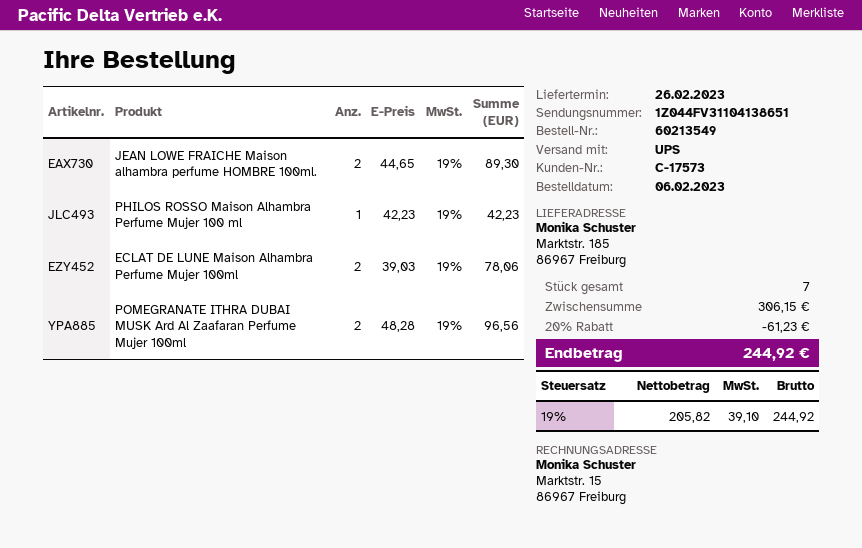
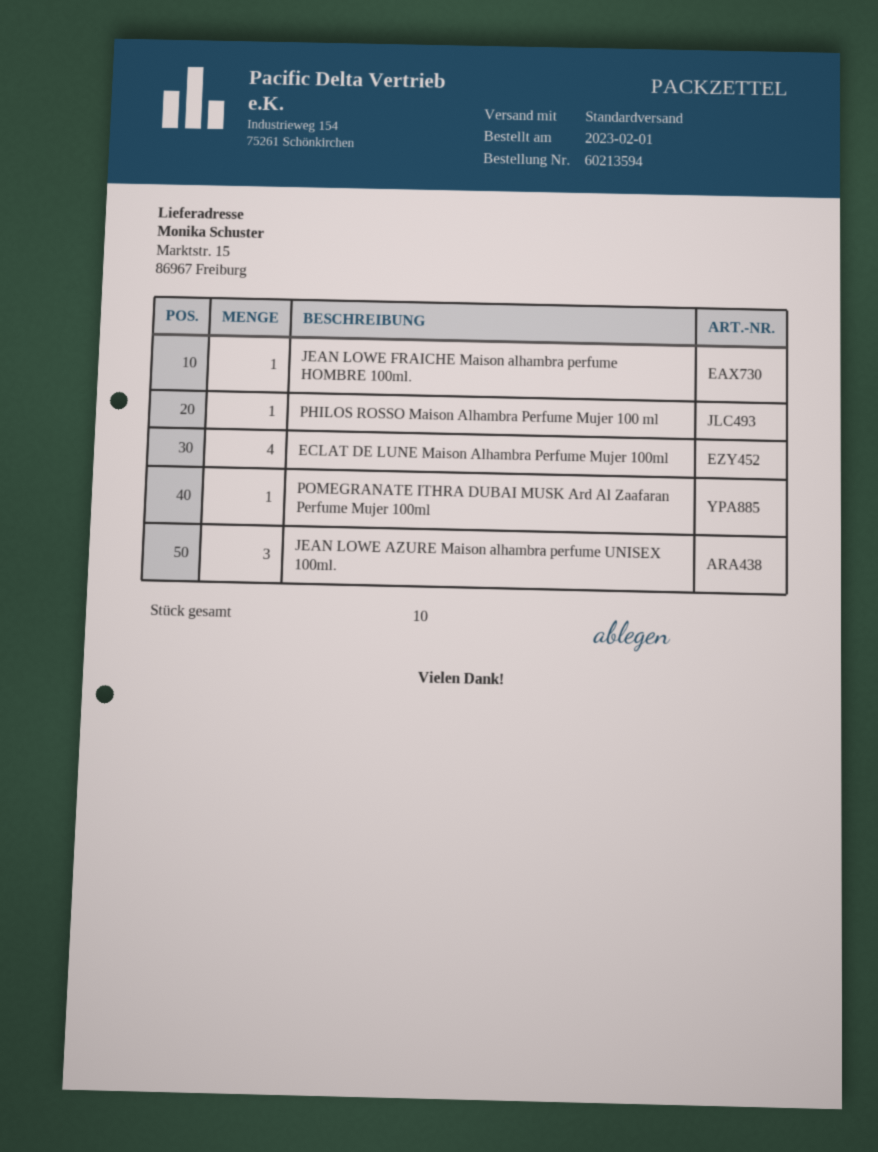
order number: 60213549 -> 60213594
order date: 2023-02-06 -> 2023-02-01
shipping method: UPS -> standard
ship to: Marktstr. 185, 86967 Freiburg -> Marktstr. 15, 86967 Freiburg
JEAN LOWE FRAICHE Maison alhambra perfume HOMBRE 100ml.: 2 -> 1
ECLAT DE LUNE Maison Alhambra Perfume Mujer 100ml: 2 -> 4
POMEGRANATE ITHRA DUBAI MUSK Ard Al Zaafaran Perfume Mujer 100ml: 2 -> 1
JEAN LOWE AZURE Maison alhambra perfume UNISEX 100ml.: none -> 3
total quantity: 7 -> 10

